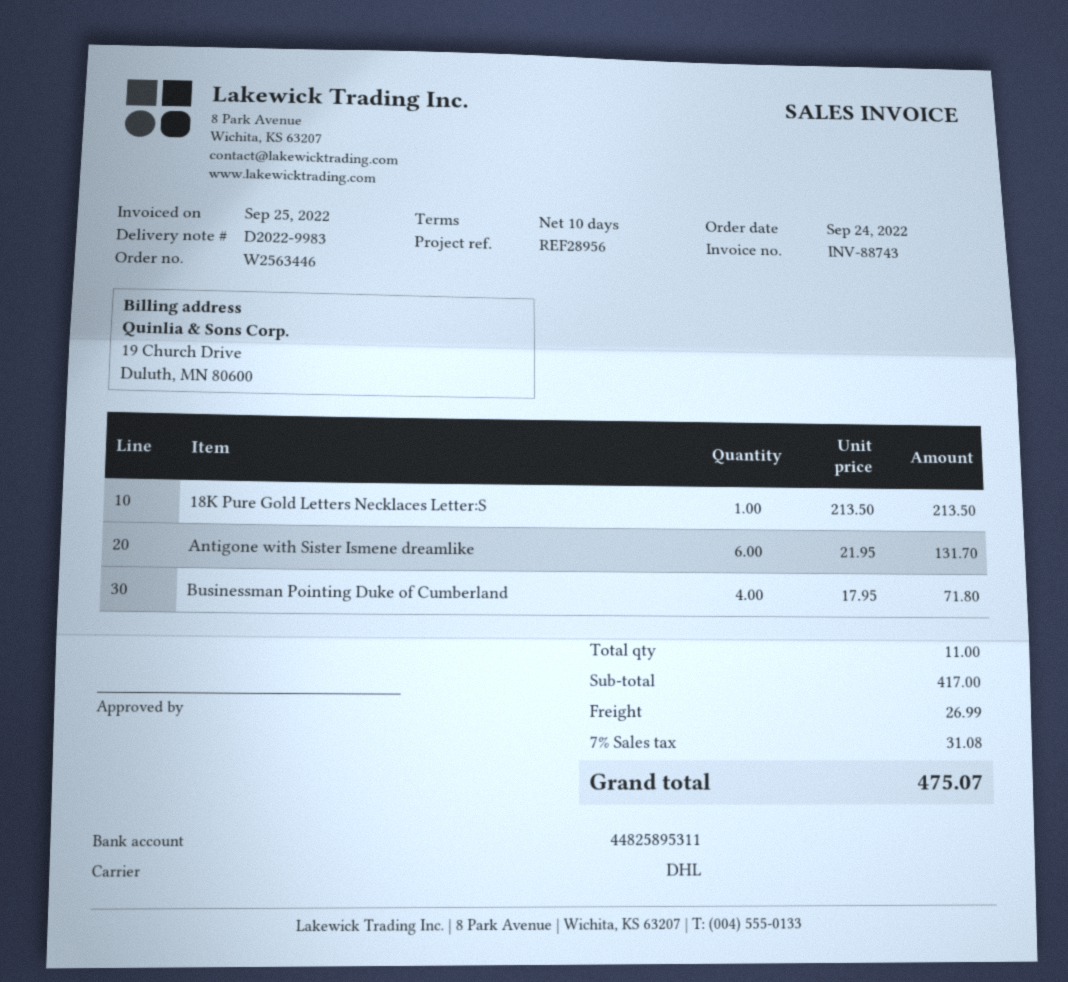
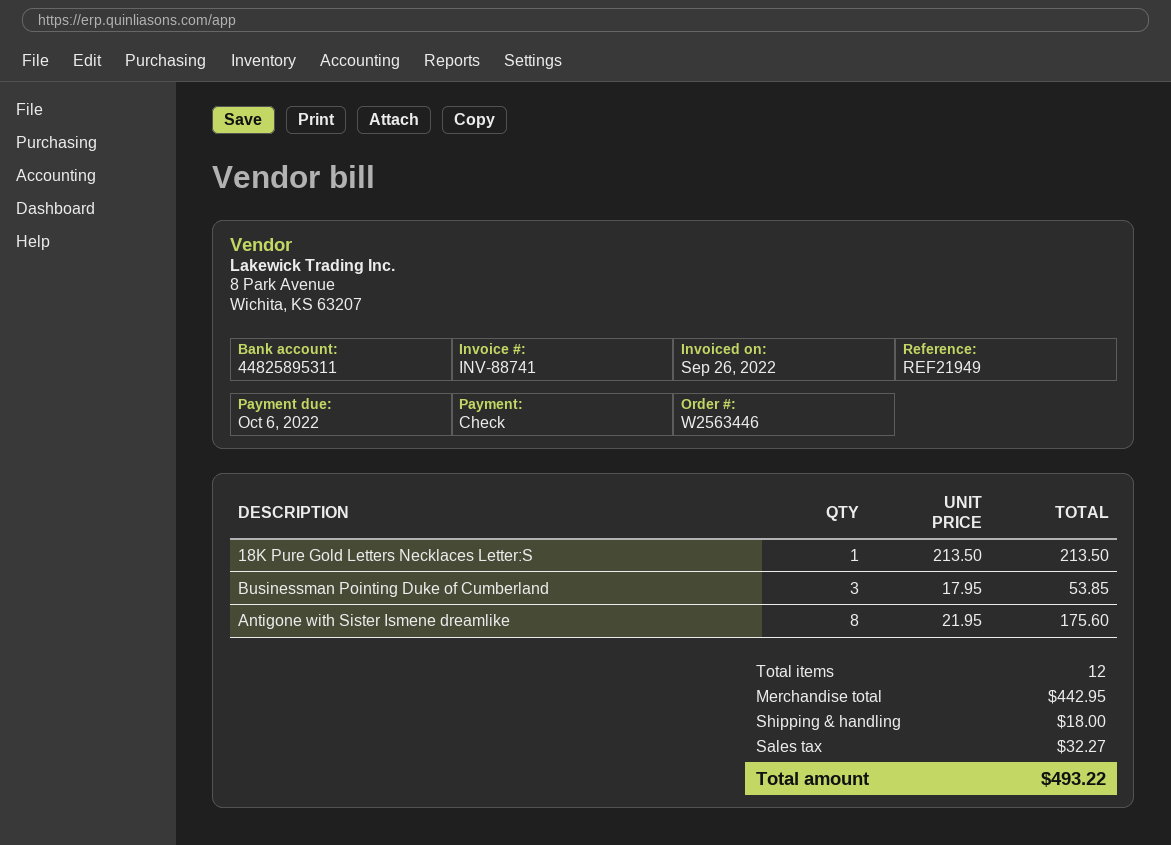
invoice number: INV-88743 -> INV-88741
invoice date: 2022-09-25 -> 2022-09-26
reference: REF28956 -> REF21949
Antigone with Sister Ismene dreamlike: 6 x 21.95 = 131.70 -> 8 x 21.95 = 175.60
Businessman Pointing Duke of Cumberland: 4 x 17.95 = 71.80 -> 3 x 17.95 = 53.85
total quantity: 11 -> 12
subtotal: 417.00 -> 442.95
shipping: 26.99 -> 18.00
tax: 31.08 -> 32.27
total: 475.07 -> 493.22

